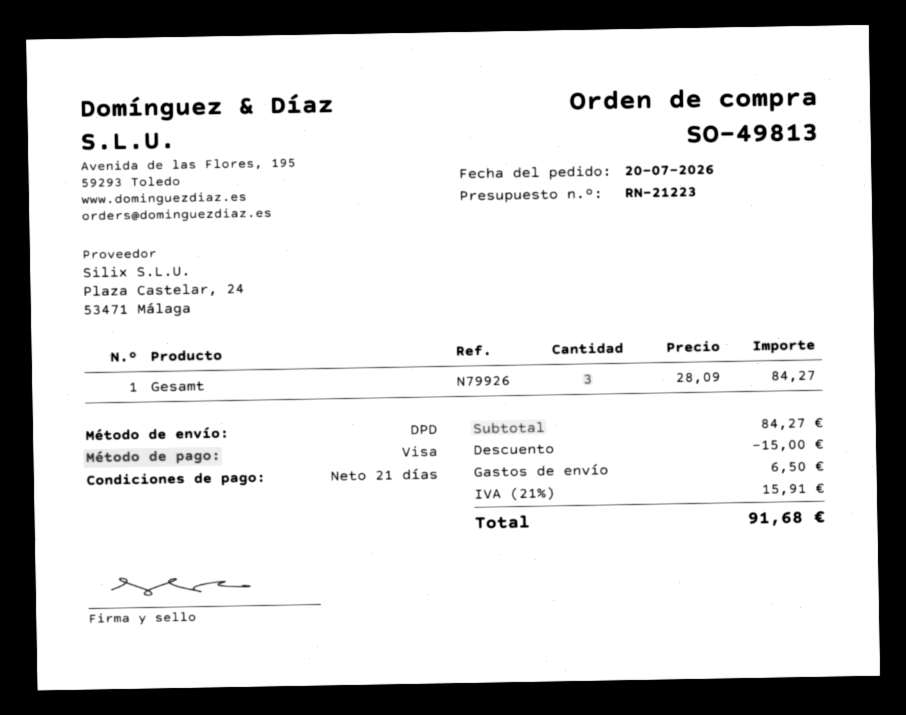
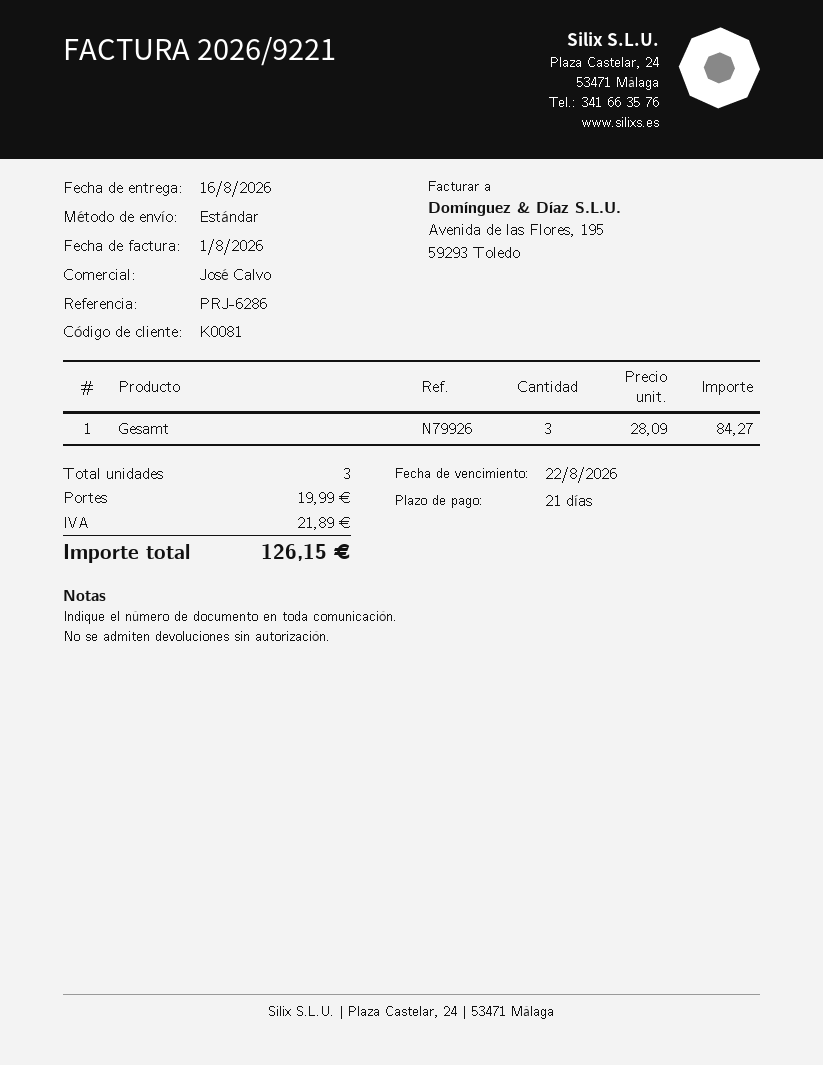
shipping method: DPD -> standard
discount: 15.00 -> none
shipping: 6.50 -> 19.99
tax: 15.91 -> 21.89
total: 91.68 -> 126.15

